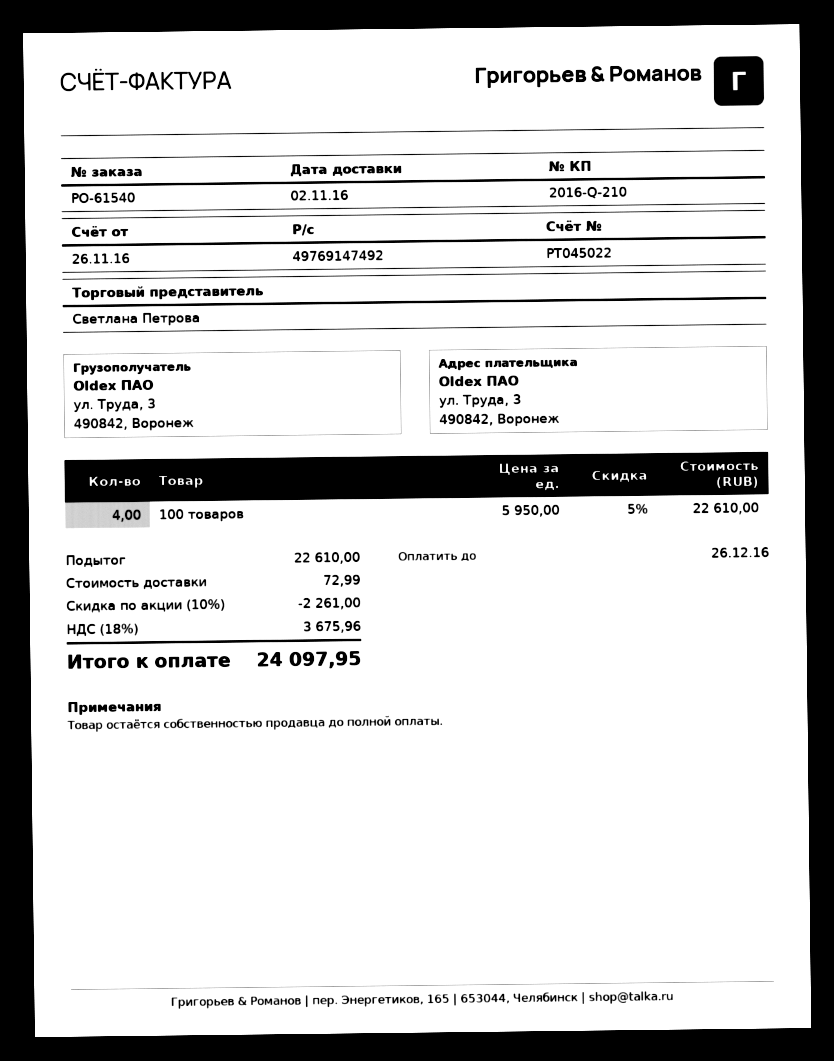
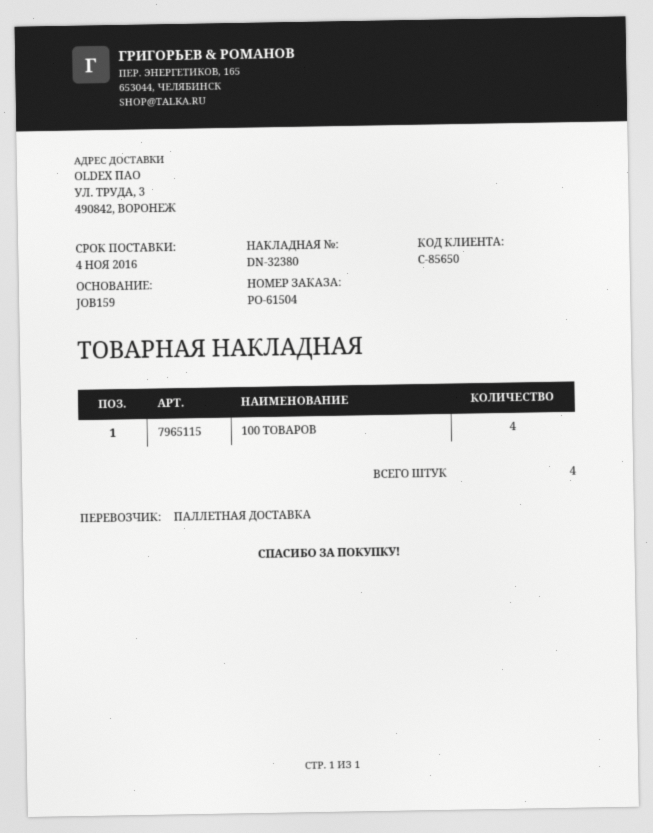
order number: PO-61540 -> PO-61504
delivery date: 2016-11-02 -> 2016-11-04

